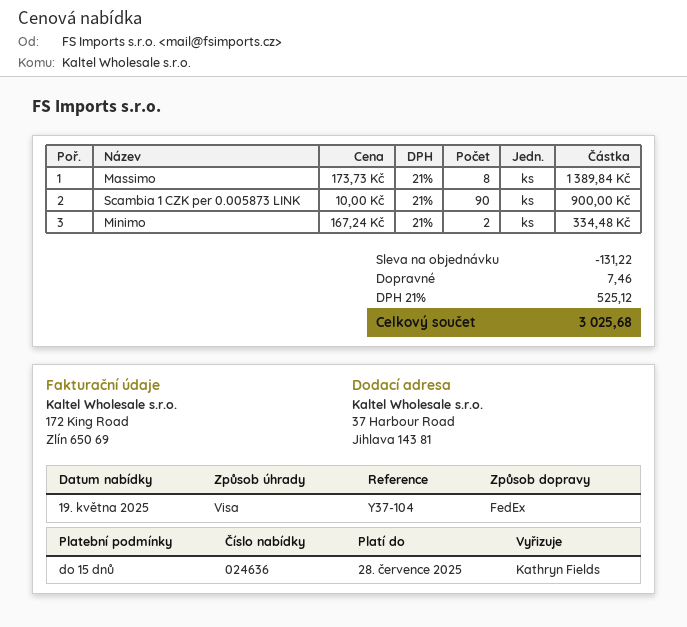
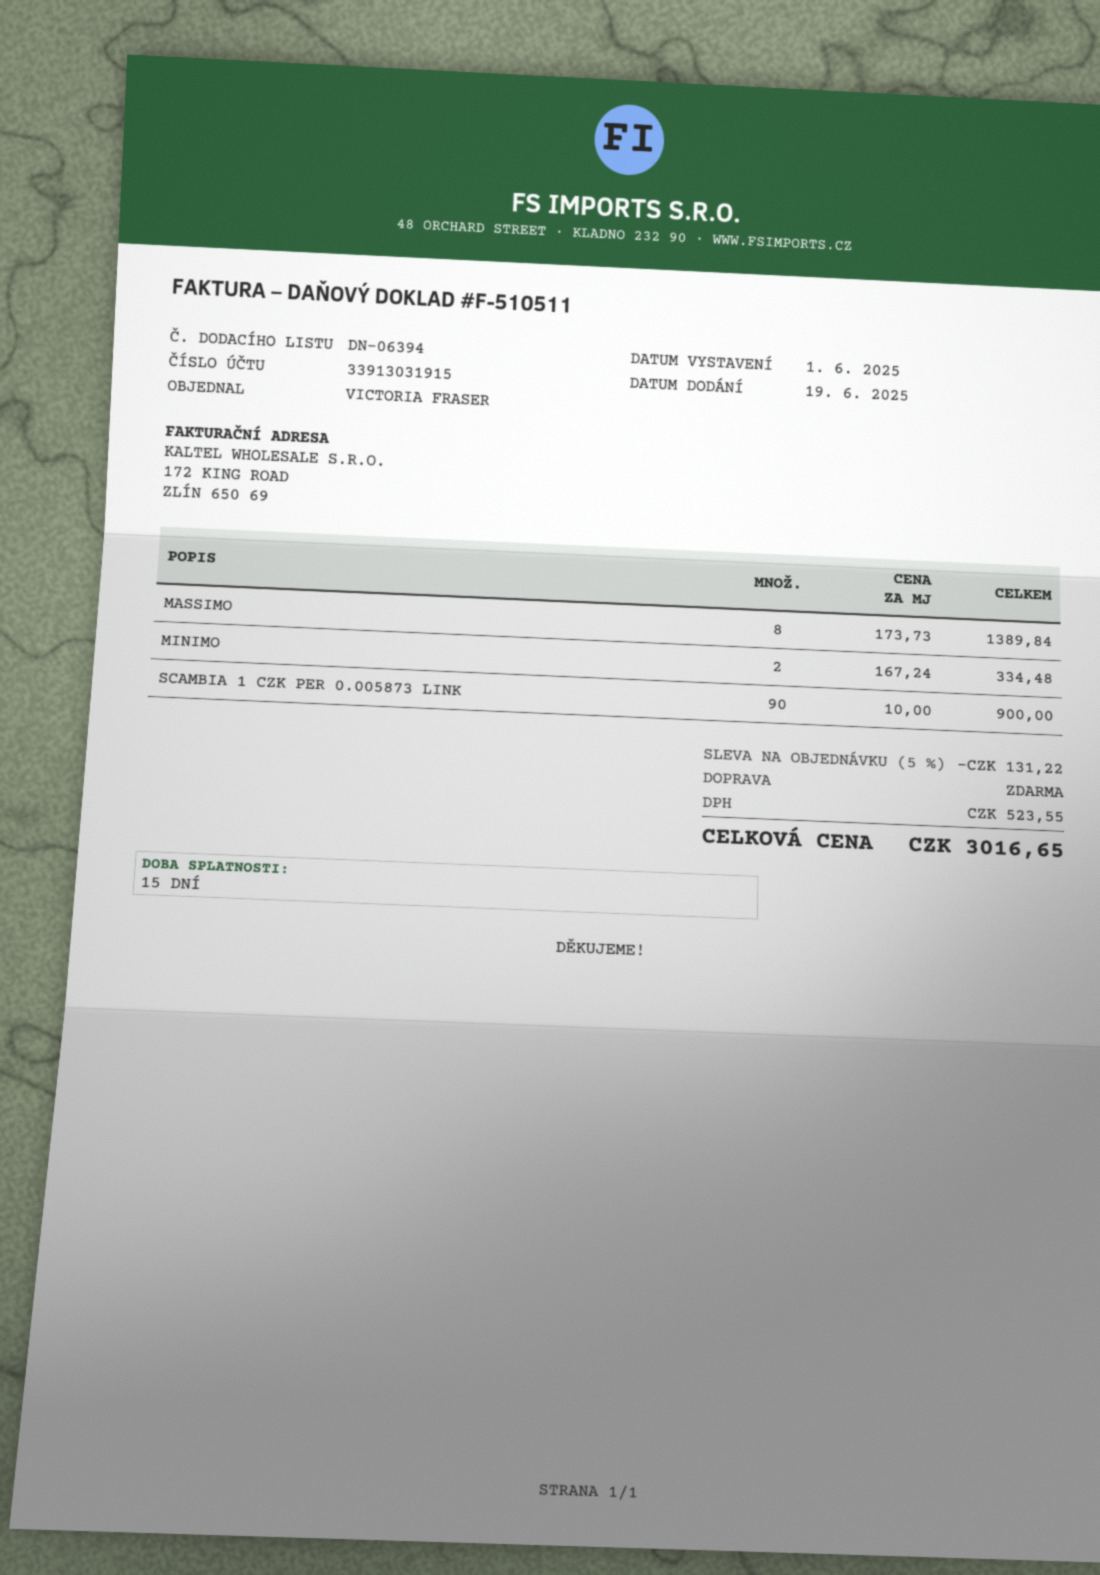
shipping: 7.46 -> 0.00
tax: 525.12 -> 523.55
total: 3025.68 -> 3016.65

